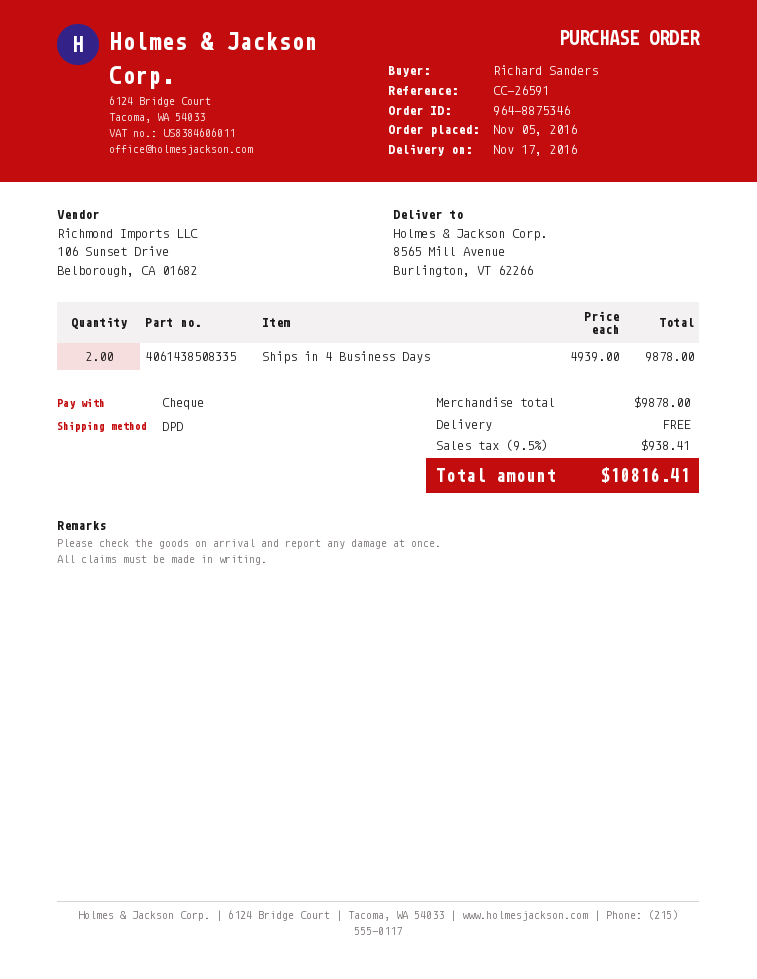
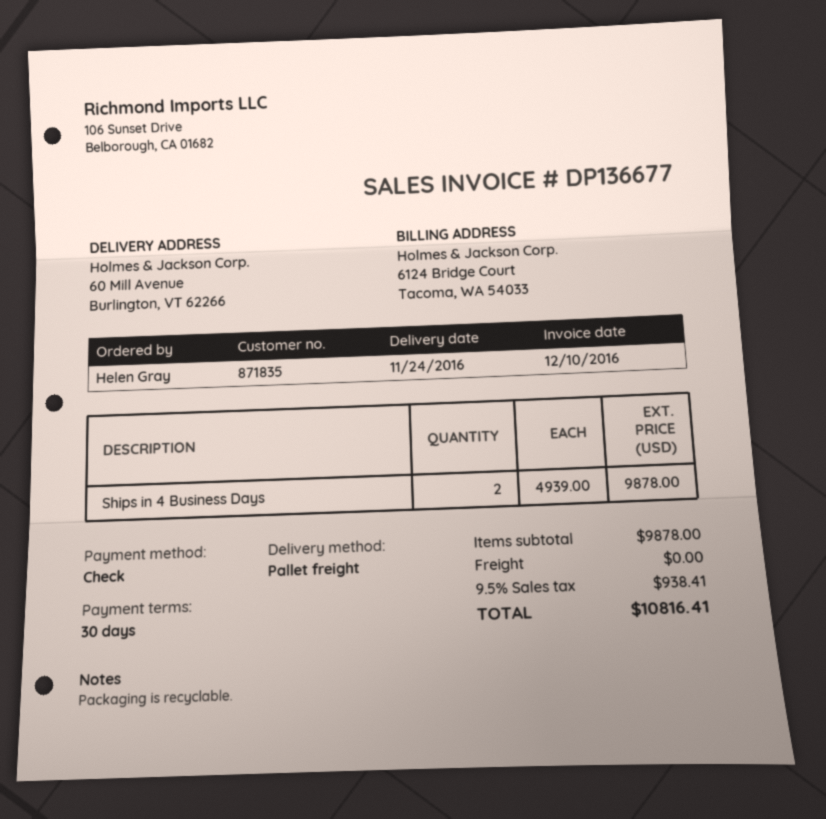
delivery date: 2016-11-17 -> 2016-11-24
ordered by: Richard Sanders -> Helen Gray
shipping method: DPD -> pallet freight
ship to: 8565 Mill Avenue, Burlington, VT 62266 -> 60 Mill Avenue, Burlington, VT 62266

